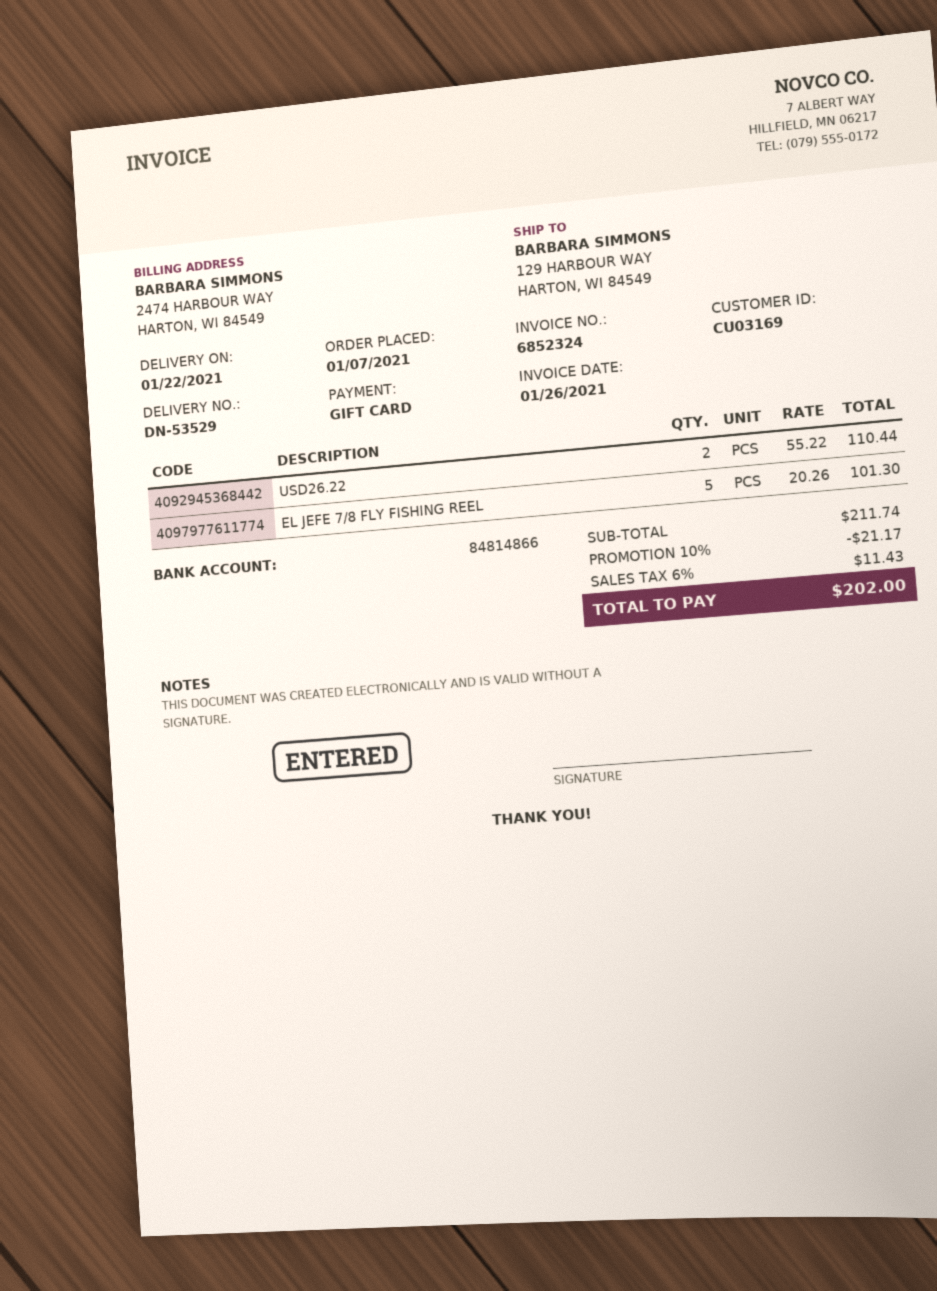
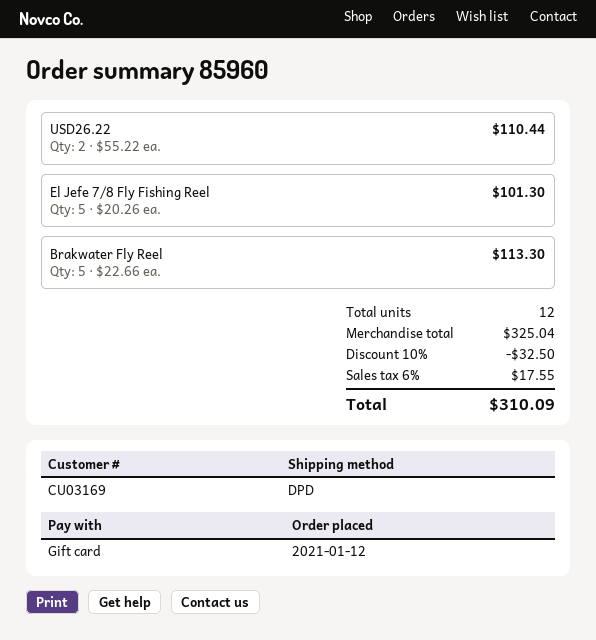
order date: 2021-01-07 -> 2021-01-12
Brakwater Fly Reel: none -> 5 x 22.66 = 113.30
subtotal: 211.74 -> 325.04
discount: 10% = 21.17 -> 10% = 32.50
tax: 6% = 11.43 -> 6% = 17.55
total: 202.00 -> 310.09

